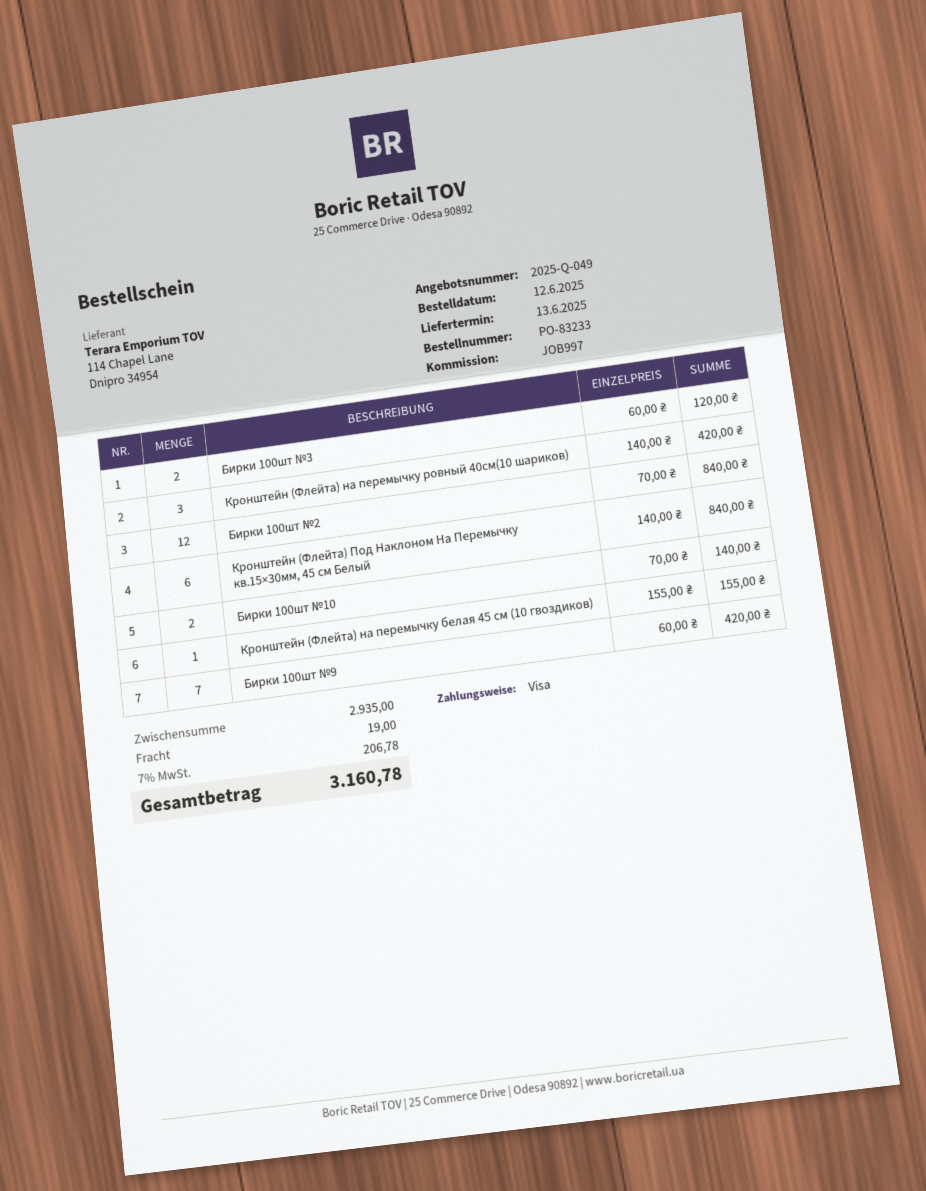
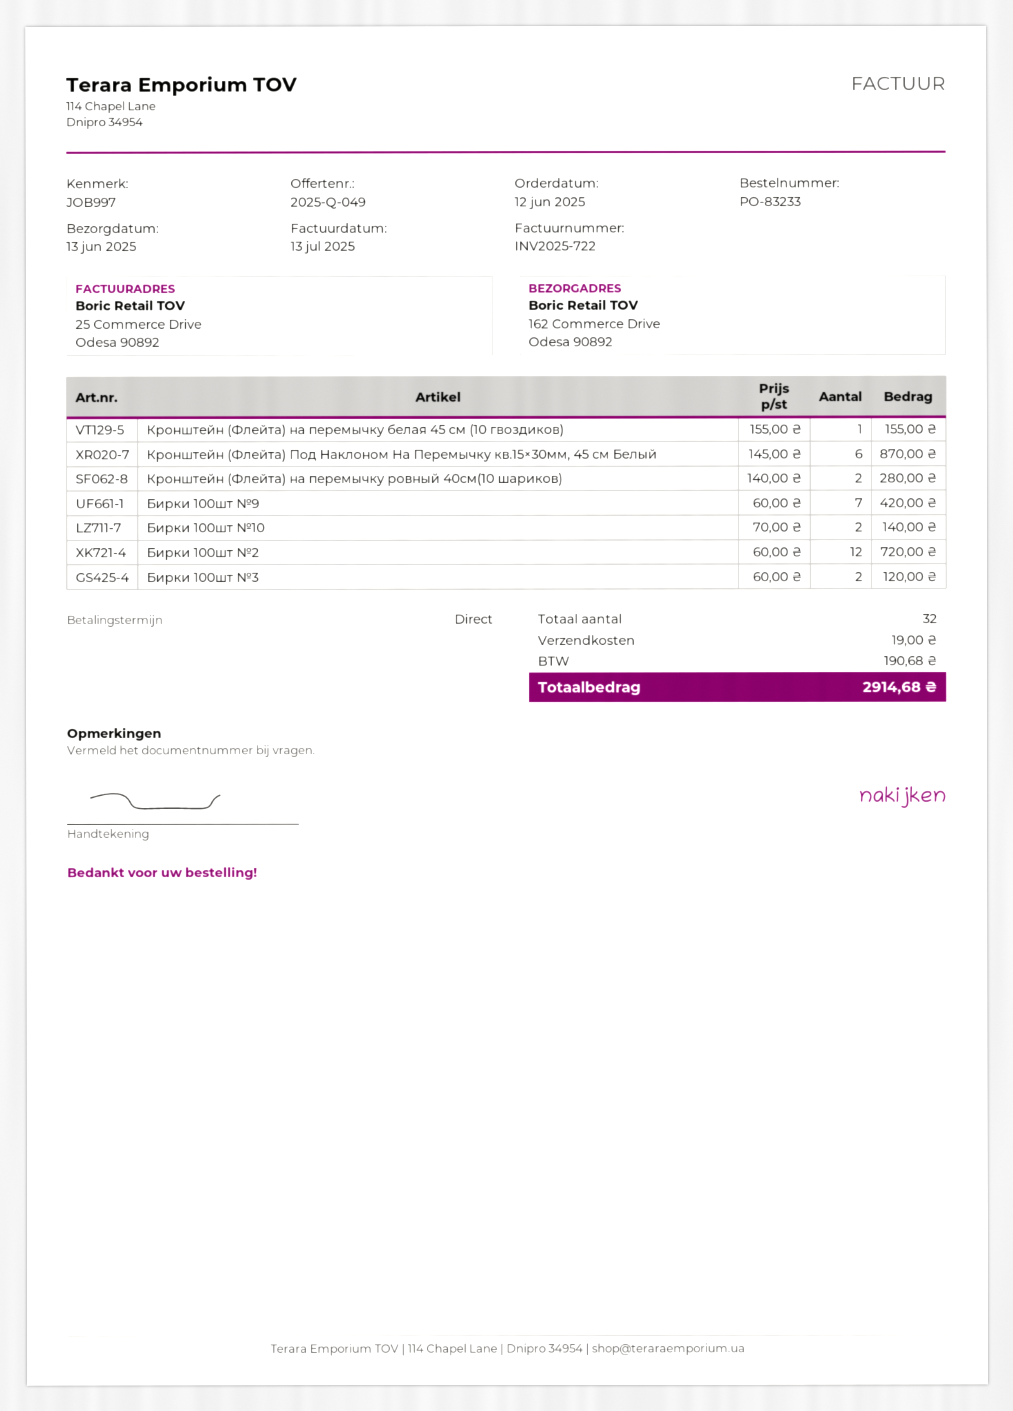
Кронштейн (Флейта) на перемычку ровный 40см(10 шариков): 3 x 140.00 = 420.00 -> 2 x 140.00 = 280.00
Бирки 100шт №2: 12 x 70.00 = 840.00 -> 12 x 60.00 = 720.00
Кронштейн (Флейта) Под Наклоном На Перемычку кв.15×30мм, 45 см Белый: 6 x 140.00 = 840.00 -> 6 x 145.00 = 870.00
tax: 206.78 -> 190.68
total: 3160.78 -> 2914.68

